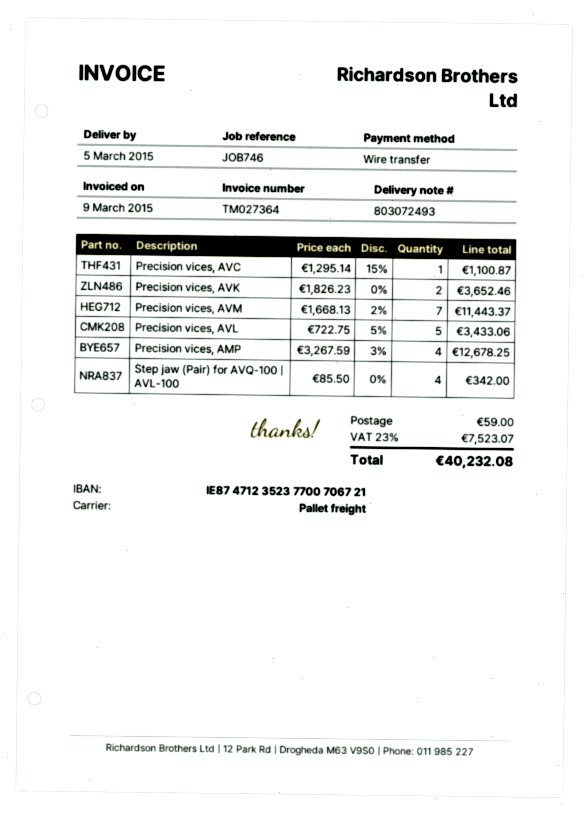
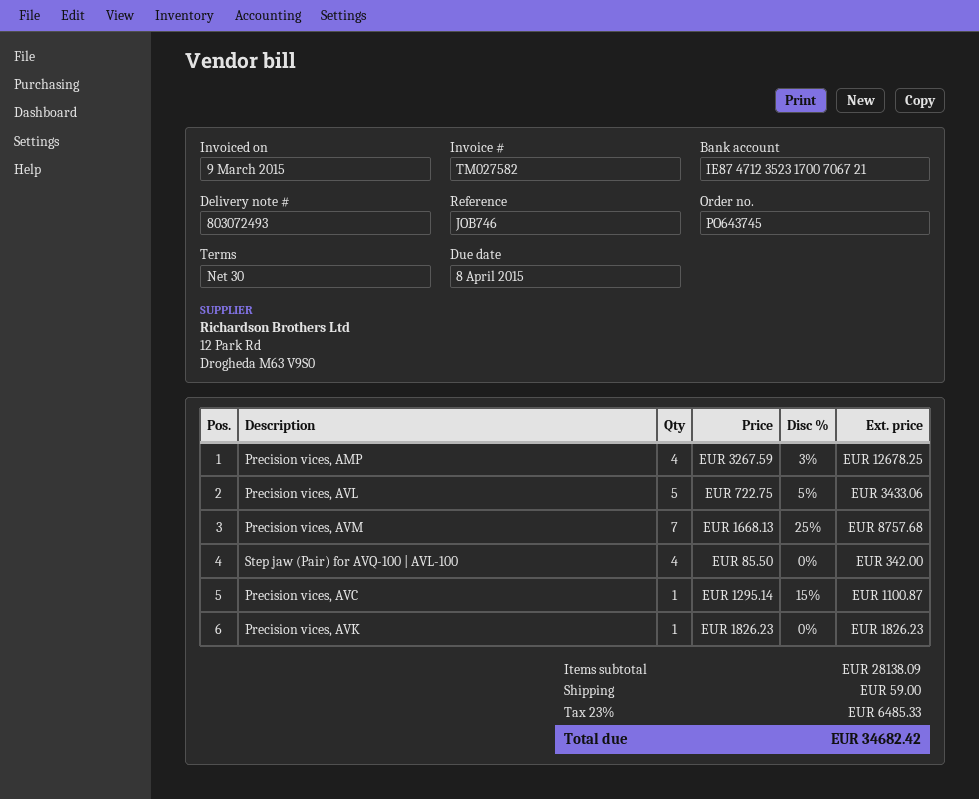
invoice number: TM027364 -> TM027582
bank account: IE87471235237700706721 -> IE87471235231700706721
Precision vices, AVK: 2 x 1826.23 = 3652.46 -> 1 x 1826.23 = 1826.23
Precision vices, AVM: 7 x 1668.13 - 2% = 11443.37 -> 7 x 1668.13 - 25% = 8757.68
tax: 23% = 7523.07 -> 23% = 6485.33
total: 40232.08 -> 34682.42

